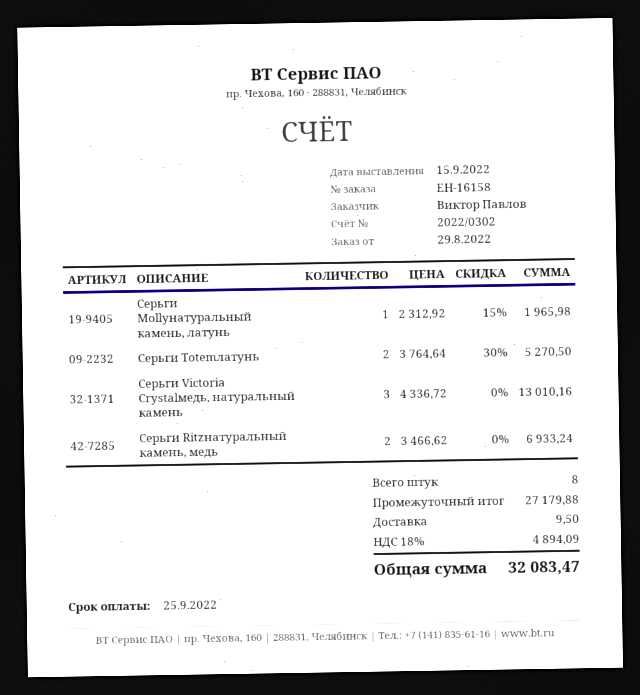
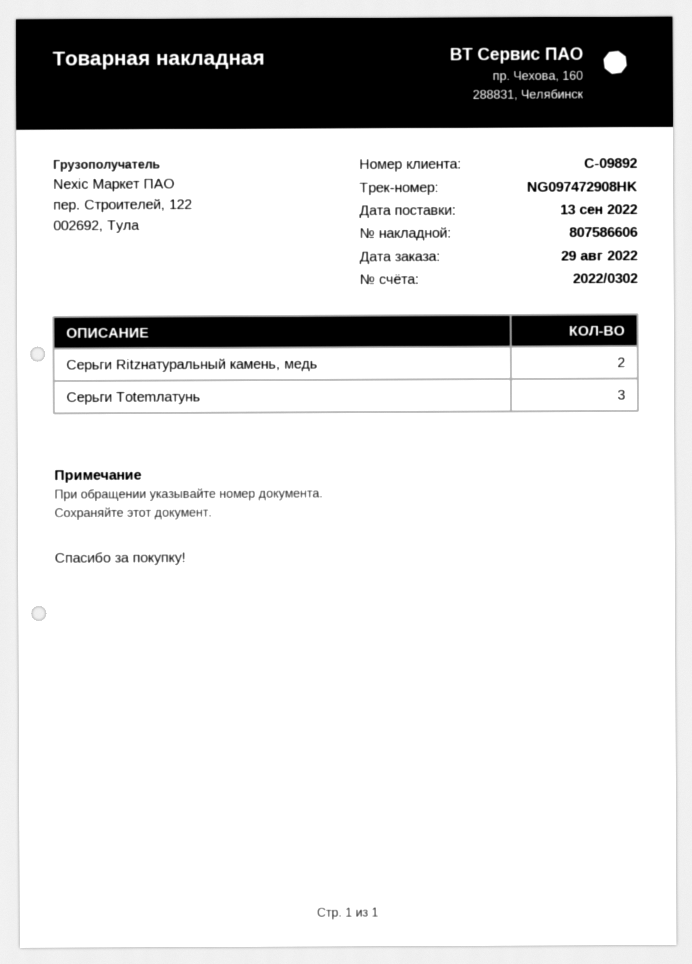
Серьги Mollyнатуральный камень, латунь: 1 -> none
Серьги Totemлатунь: 2 -> 3
Серьги Victoria Crystalмедь, натуральный камень: 3 -> none

